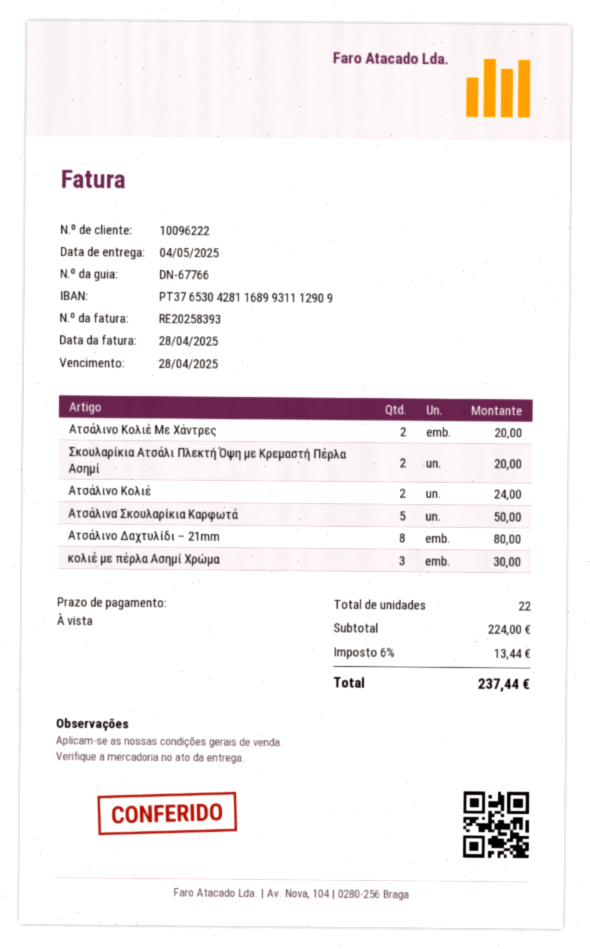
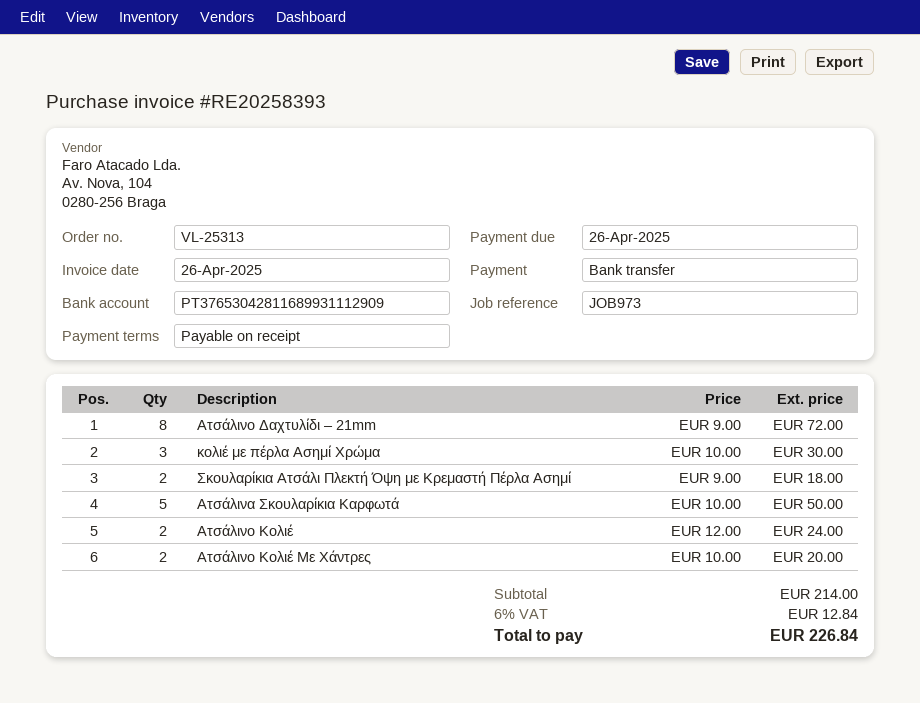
invoice date: 2025-04-28 -> 2025-04-26
due date: 2025-04-28 -> 2025-04-26
Σκουλαρίκια Ατσάλι Πλεκτή Όψη με Κρεμαστή Πέρλα Ασημί: 2 for 20.00 -> 2 for 18.00
Ατσάλινο Δαχτυλίδι – 21mm: 8 for 80.00 -> 8 for 72.00
subtotal: 224.00 -> 214.00
tax: 6% = 13.44 -> 6% = 12.84
total: 237.44 -> 226.84

